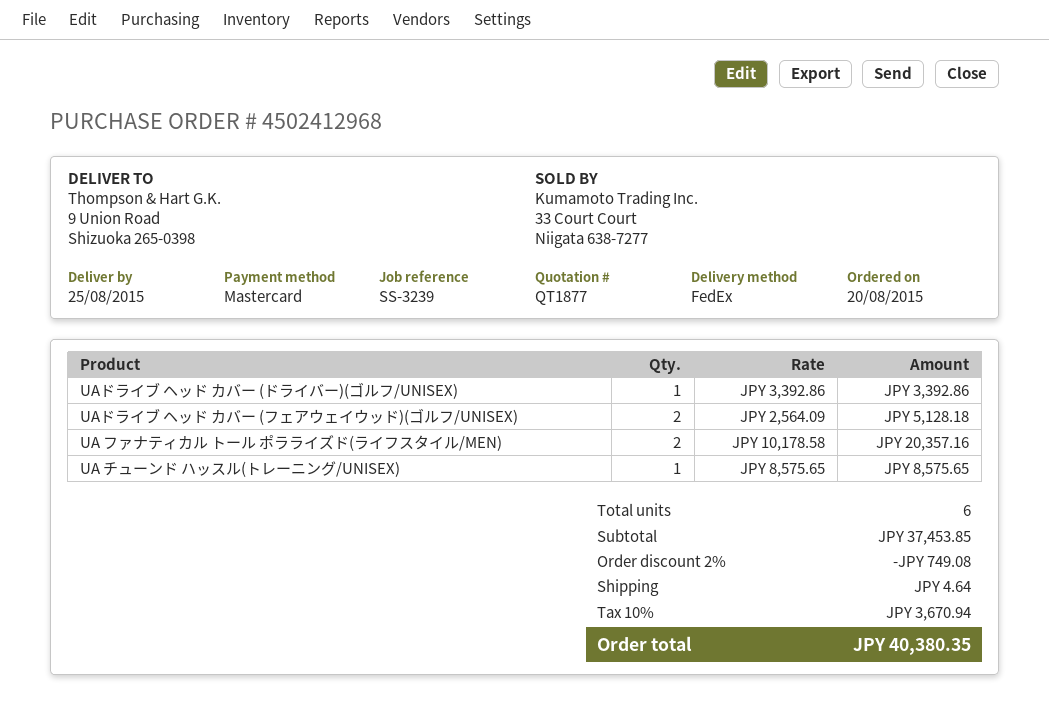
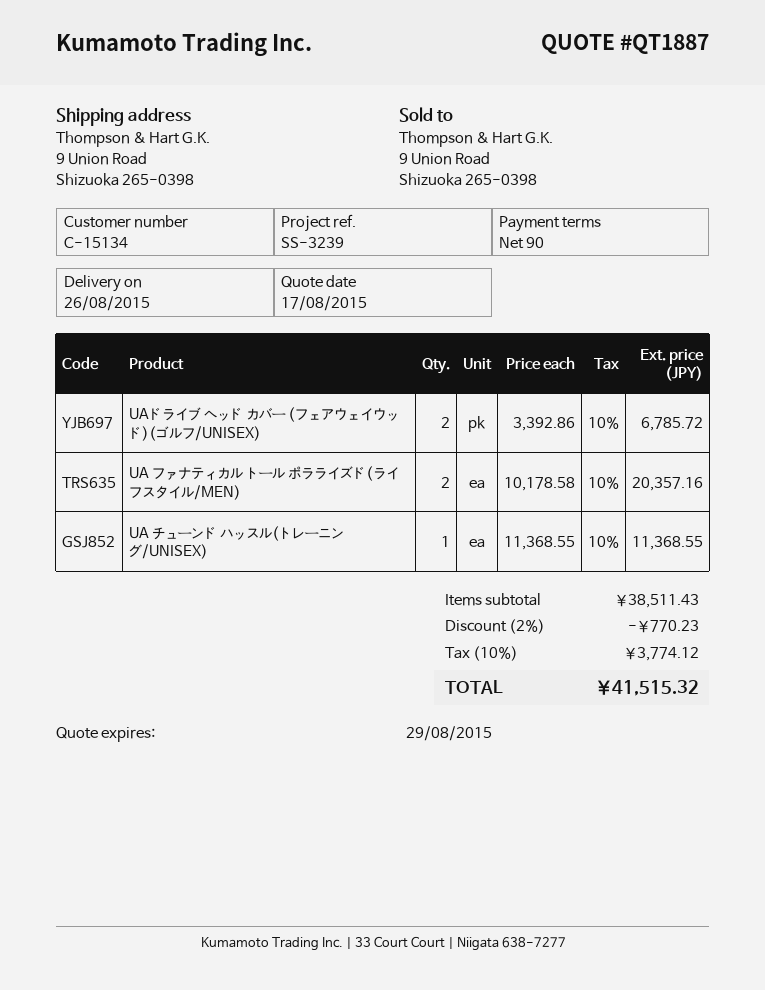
quote number: QT1877 -> QT1887
delivery date: 2015-08-25 -> 2015-08-26
UAドライブ ヘッド カバー (ドライバー)(ゴルフ/UNISEX): 1 x 3392.86 = 3392.86 -> none
UAドライブ ヘッド カバー (フェアウェイウッド)(ゴルフ/UNISEX): 2 x 2564.09 = 5128.18 -> 2 x 3392.86 = 6785.72
UA チューンド ハッスル(トレーニング/UNISEX): 1 x 8575.65 = 8575.65 -> 1 x 11368.55 = 11368.55
subtotal: 37453.85 -> 38511.43
discount: 2% = 749.08 -> 2% = 770.23
shipping: 4.64 -> none
tax: 10% = 3670.94 -> 10% = 3774.12
total: 40380.35 -> 41515.32

